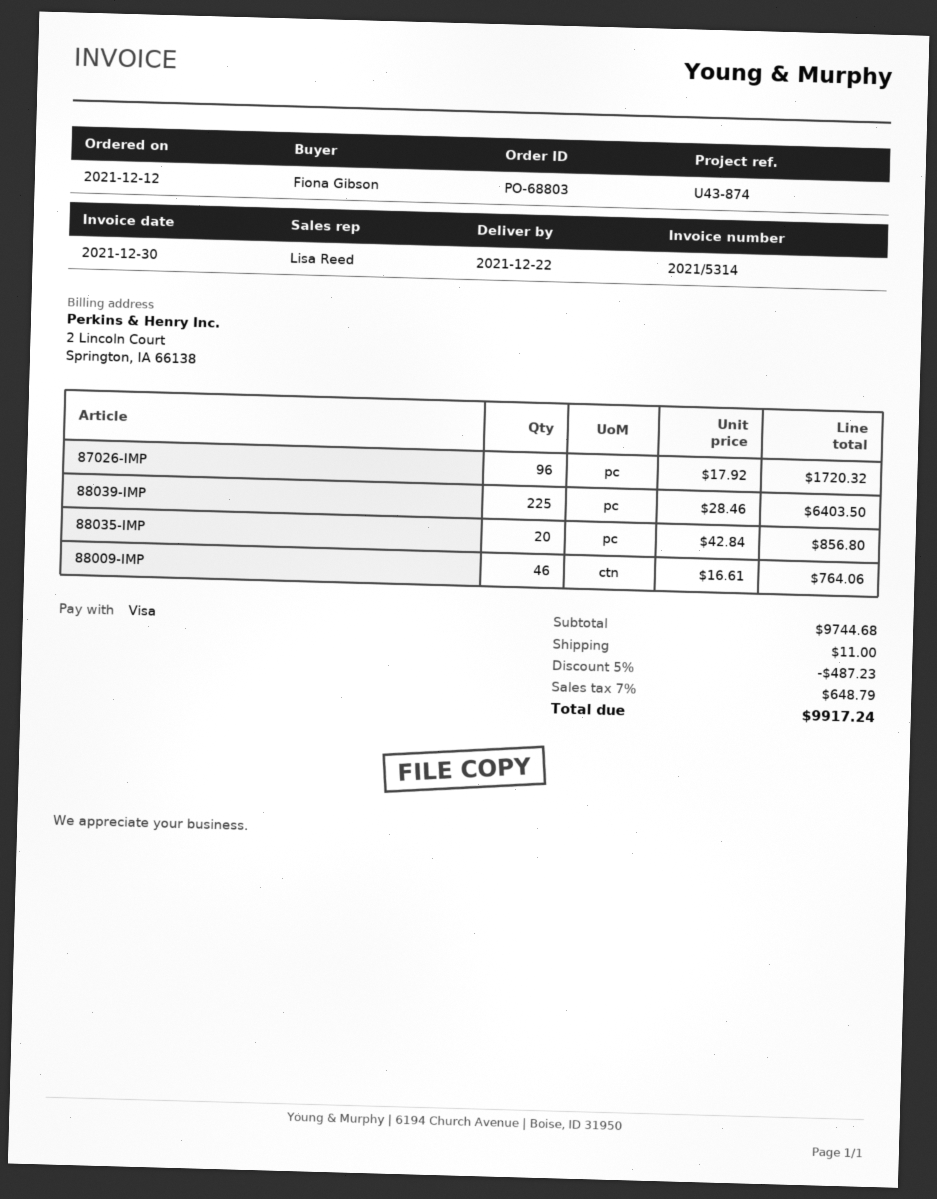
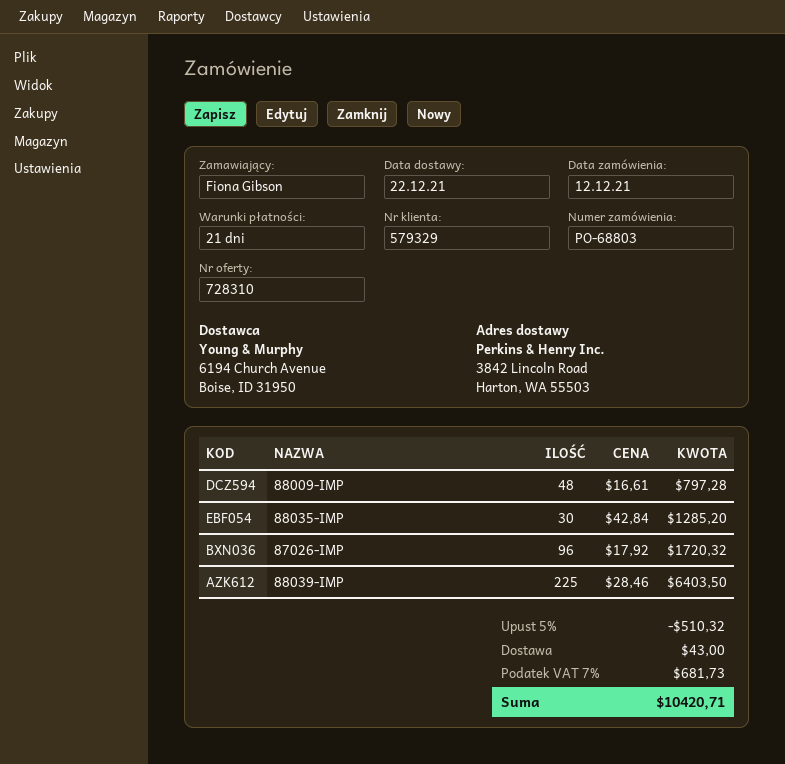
88035-IMP: 20 x 42.84 = 856.80 -> 30 x 42.84 = 1285.20
88009-IMP: 46 x 16.61 = 764.06 -> 48 x 16.61 = 797.28
discount: 5% = 487.23 -> 5% = 510.32
shipping: 11.00 -> 43.00
tax: 7% = 648.79 -> 7% = 681.73
total: 9917.24 -> 10420.71

